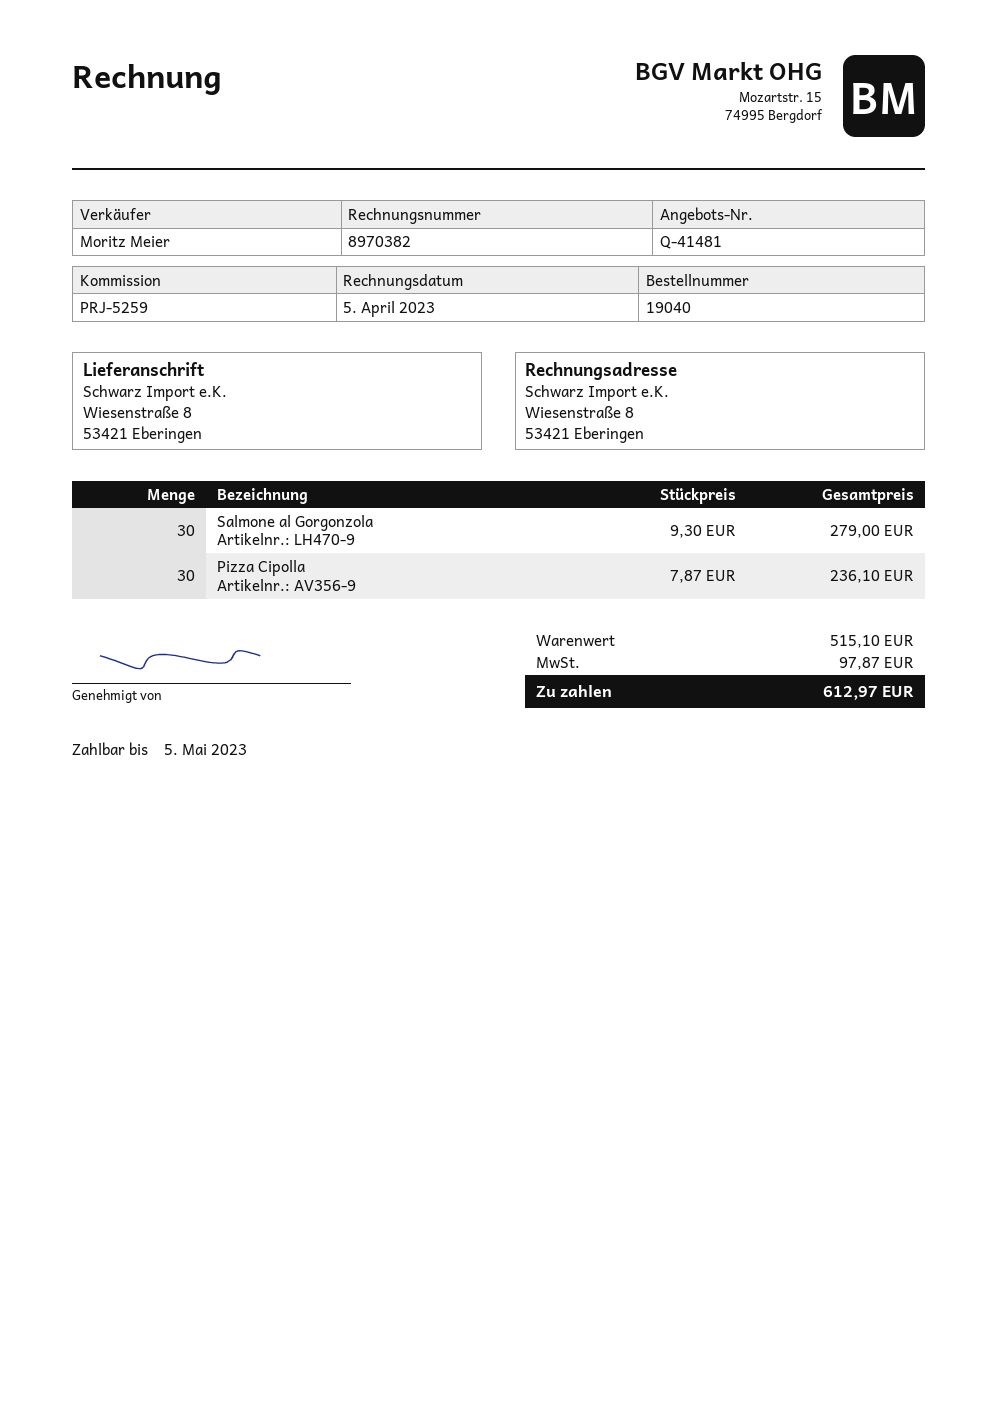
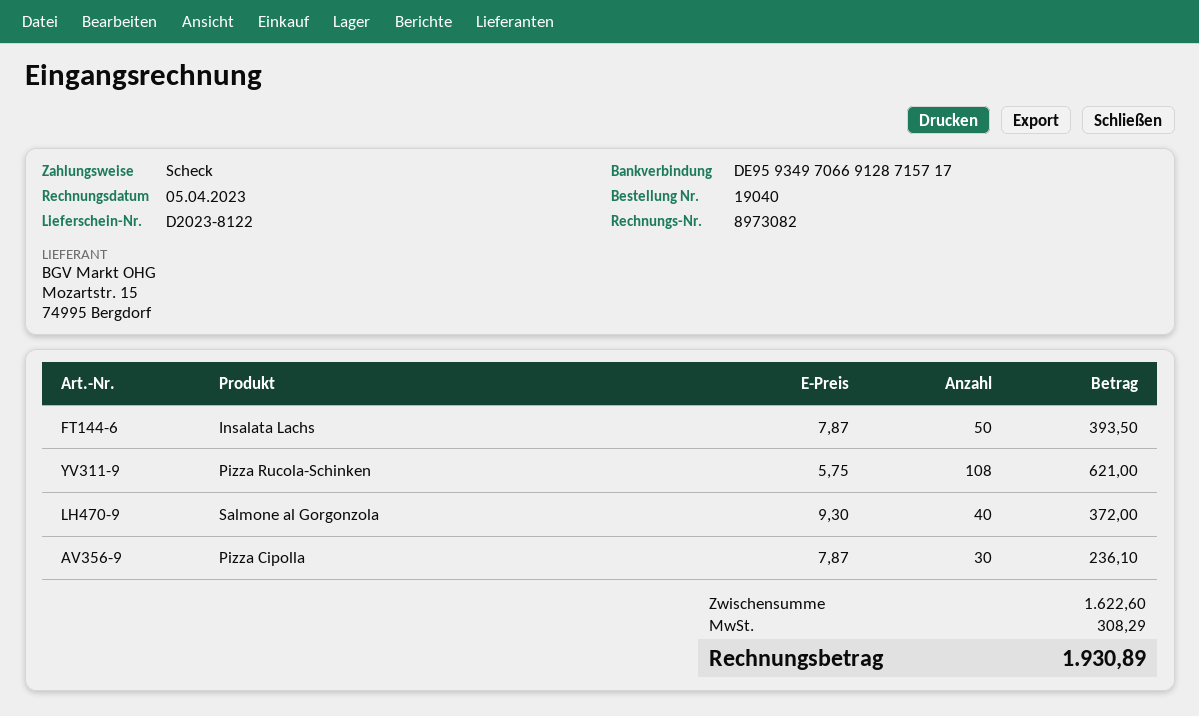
invoice number: 8970382 -> 8973082
Salmone al Gorgonzola: 30 x 9.30 = 279.00 -> 40 x 9.30 = 372.00
Insalata Lachs: none -> 50 x 7.87 = 393.50
Pizza Rucola-Schinken: none -> 108 x 5.75 = 621.00
subtotal: 515.10 -> 1622.60
tax: 97.87 -> 308.29
total: 612.97 -> 1930.89

